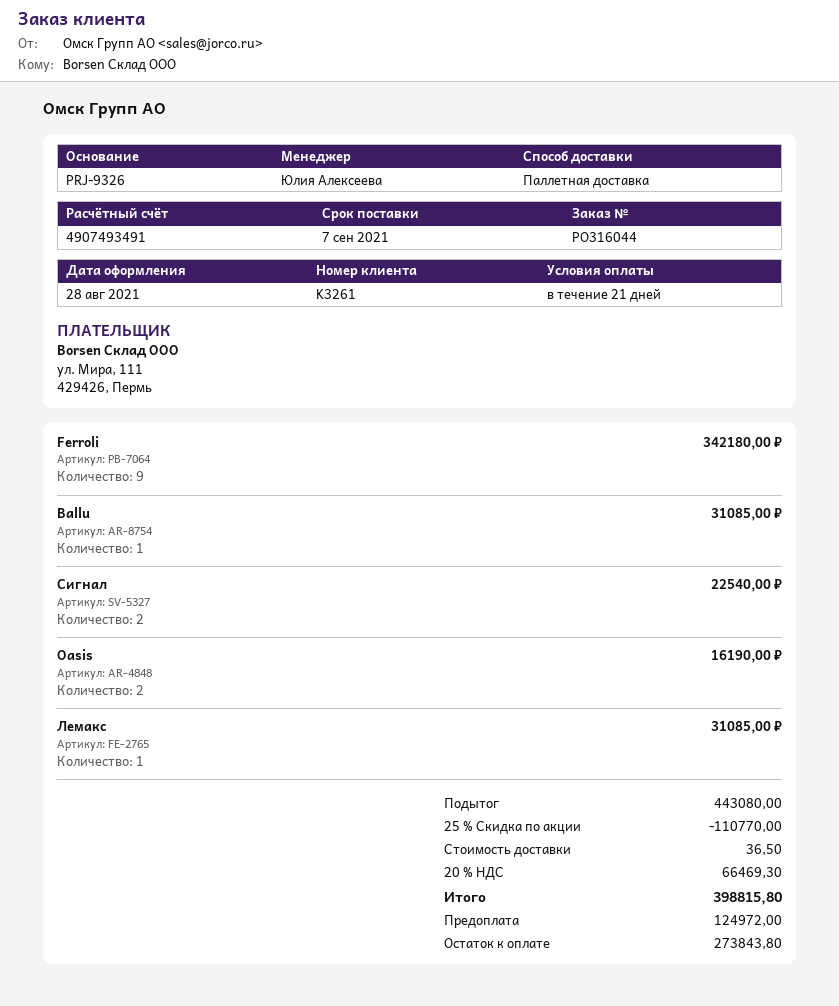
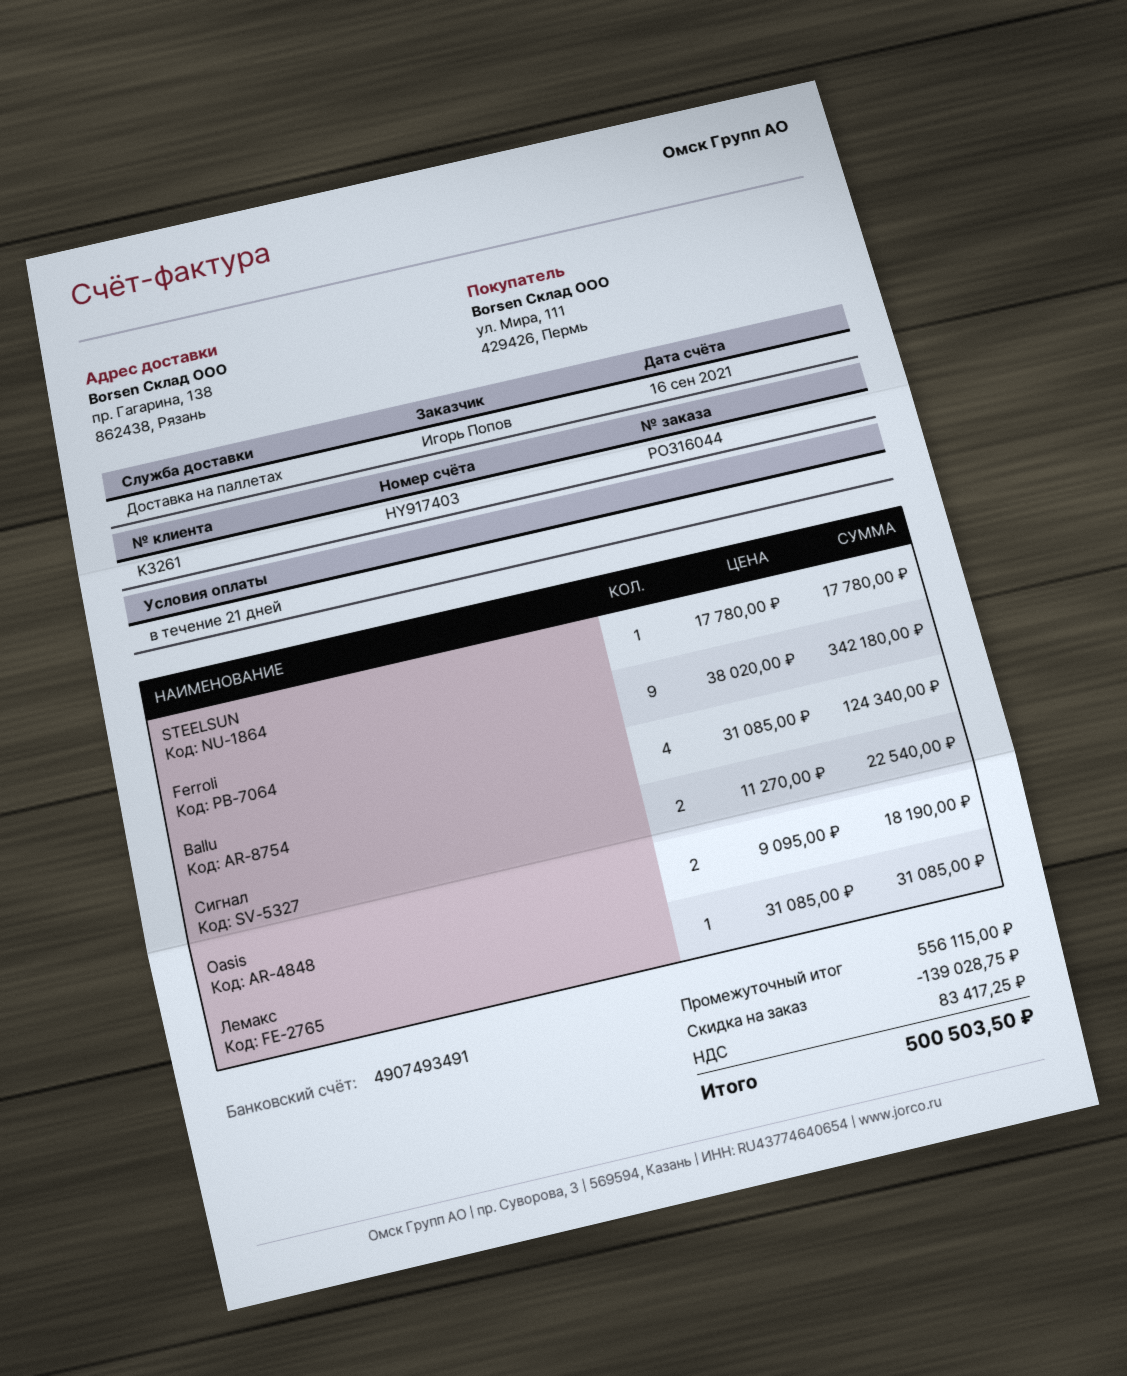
Ballu: 1 for 31085.00 -> 4 for 124340.00
Oasis: 2 for 16190.00 -> 2 for 18190.00
STEELSUN: none -> 1 for 17780.00
subtotal: 443080.00 -> 556115.00
discount: 110770.00 -> 139028.75
shipping: 36.50 -> none
tax: 66469.30 -> 83417.25
total: 398815.80 -> 500503.50

